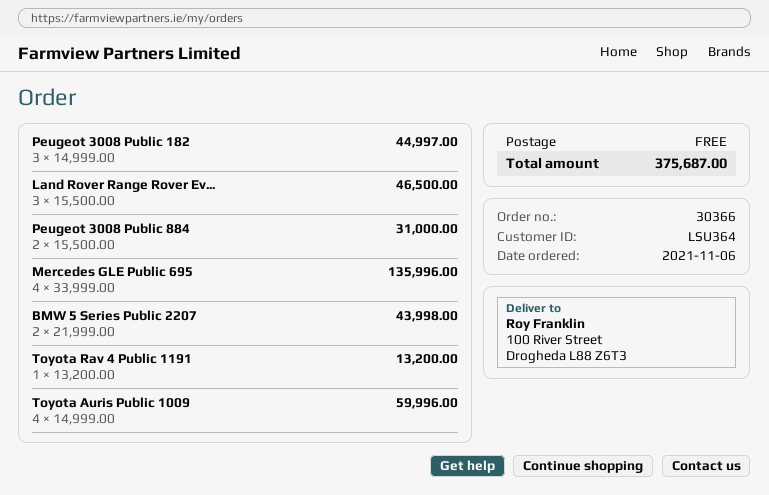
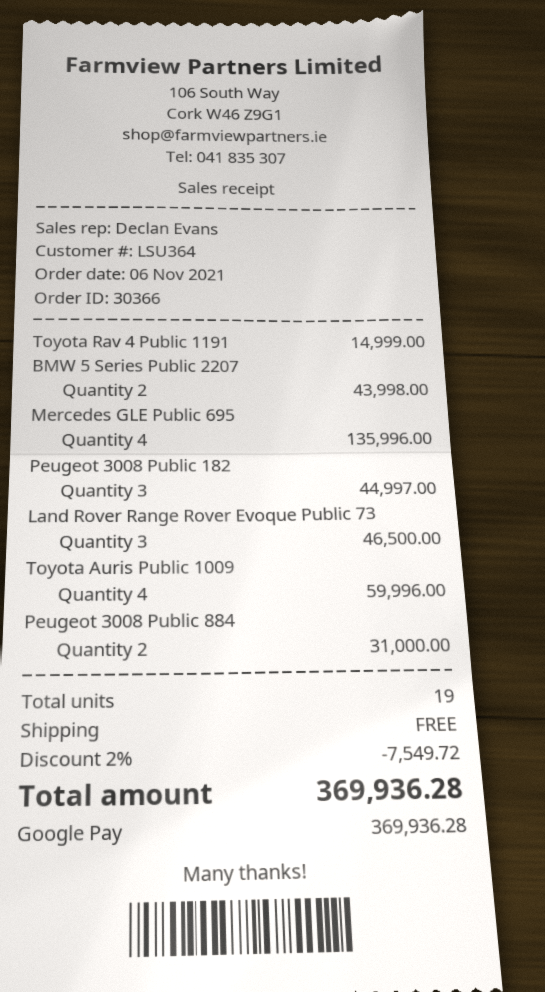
Toyota Rav 4 Public 1191: 1 for 13200.00 -> 1 for 14999.00
discount: none -> 2% = 7549.72
total: 375687.00 -> 369936.28

